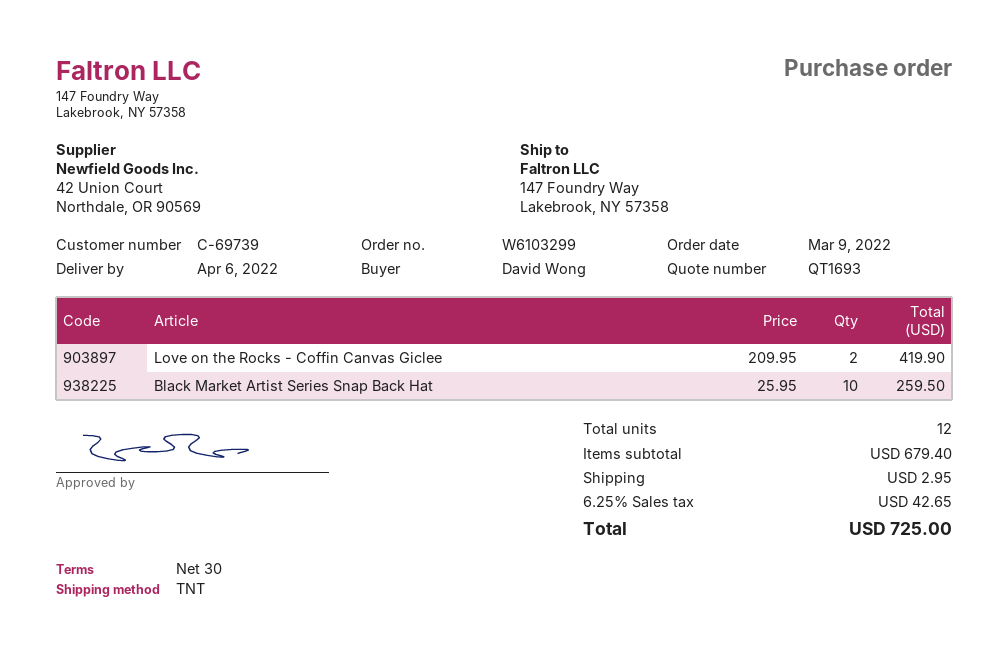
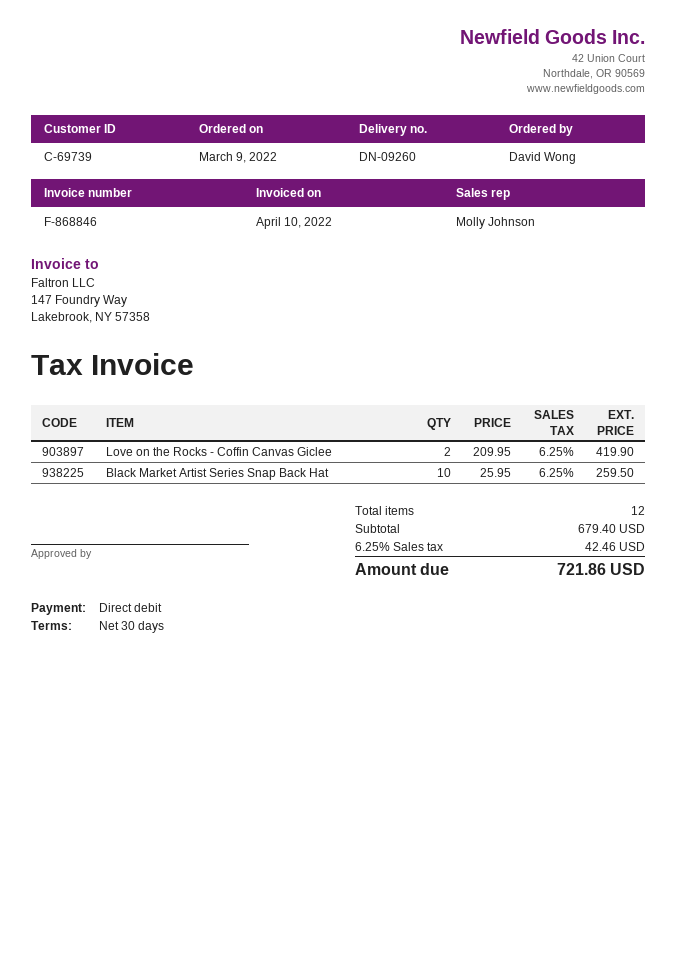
shipping: 2.95 -> none
tax: 6.25% = 42.65 -> 6.25% = 42.46
total: 725.00 -> 721.86

